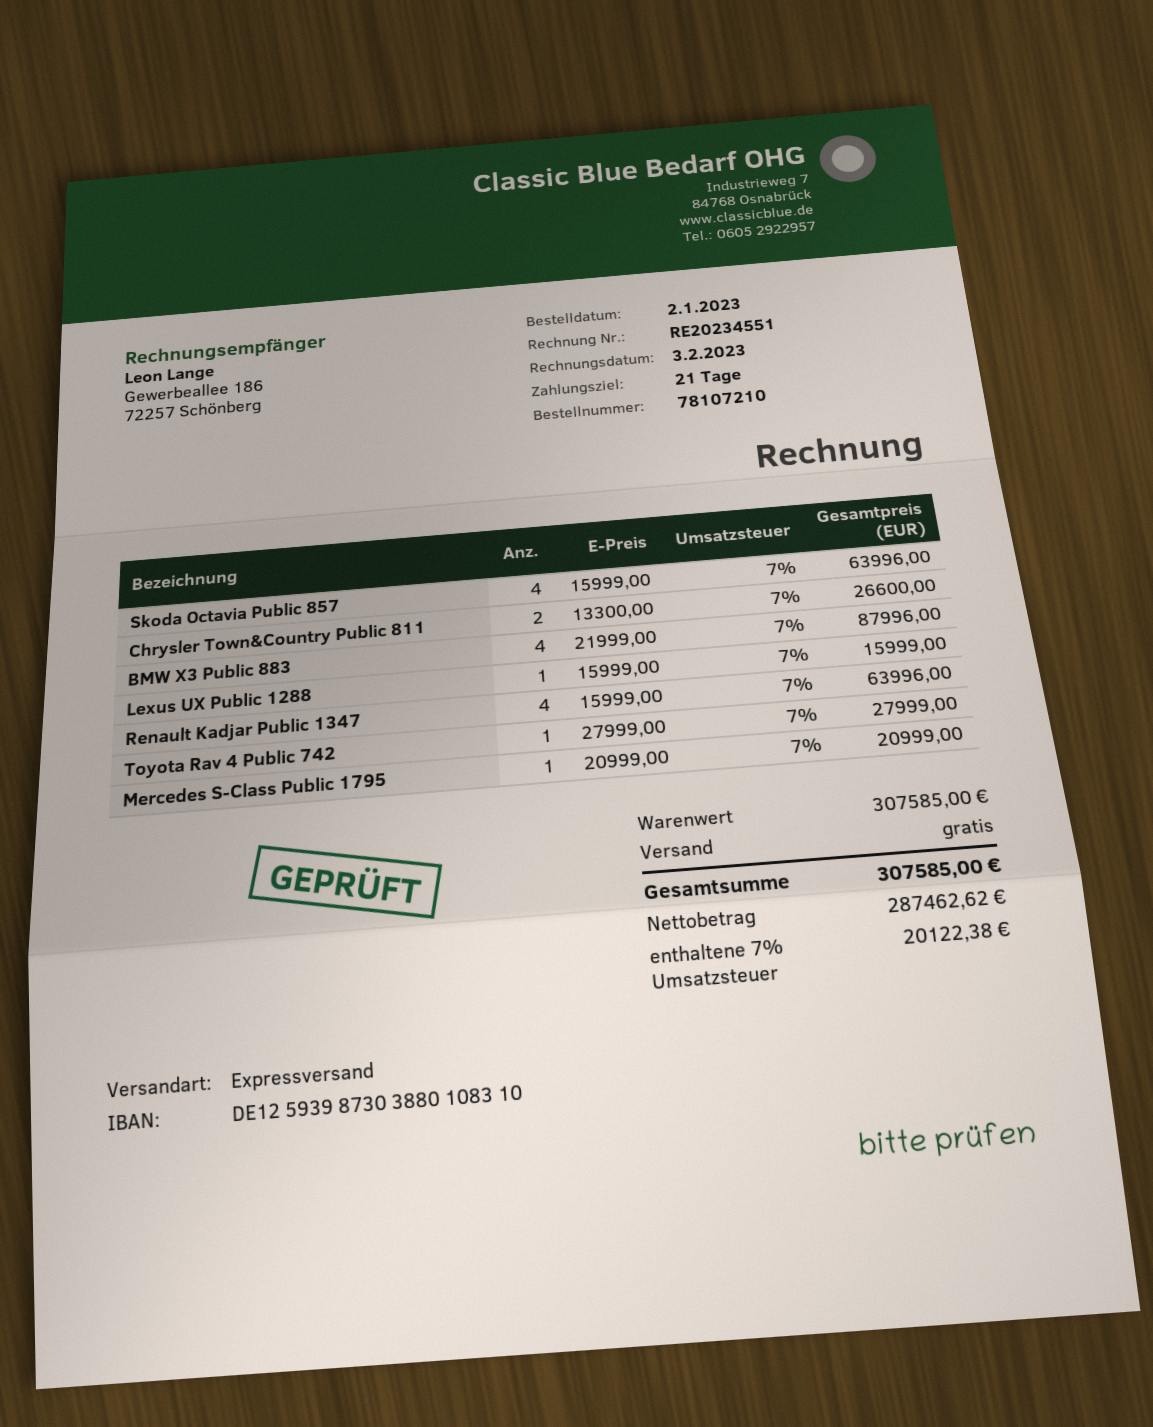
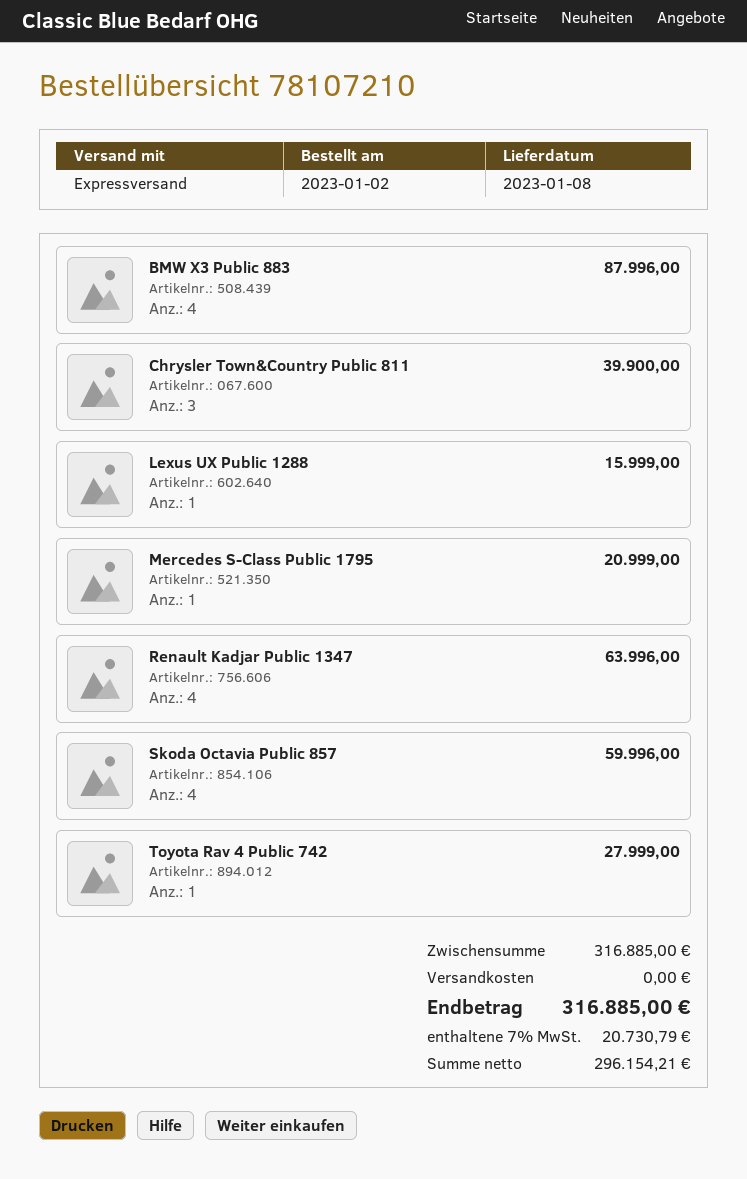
Skoda Octavia Public 857: 4 for 63996.00 -> 4 for 59996.00
Chrysler Town&Country Public 811: 2 for 26600.00 -> 3 for 39900.00
subtotal: 307585.00 -> 316885.00
net: 287462.62 -> 296154.21
tax: 7% = 20122.38 -> 7% = 20730.79
total: 307585.00 -> 316885.00

